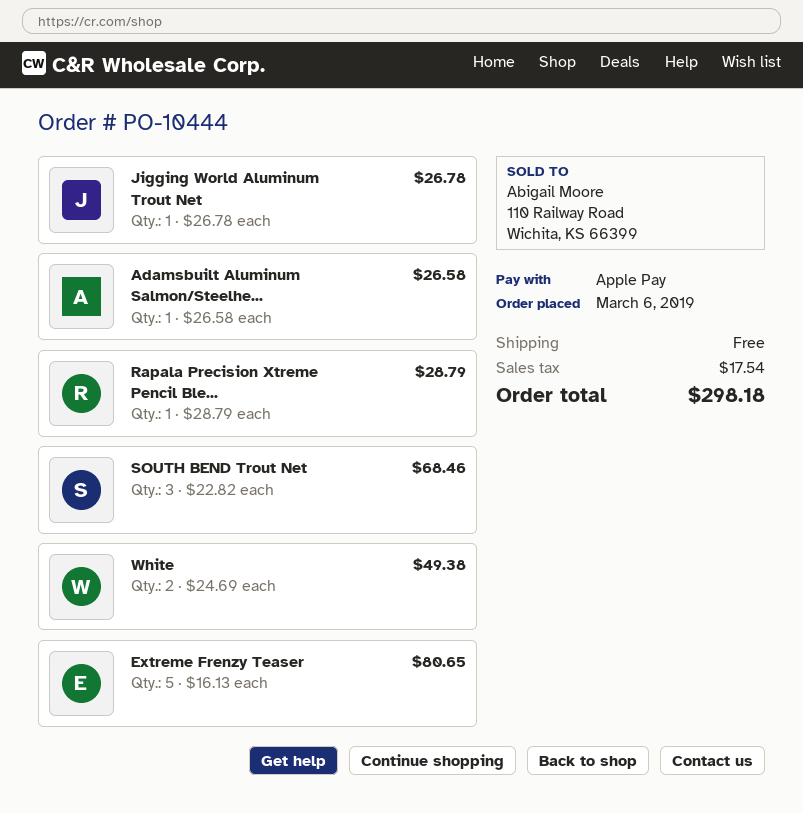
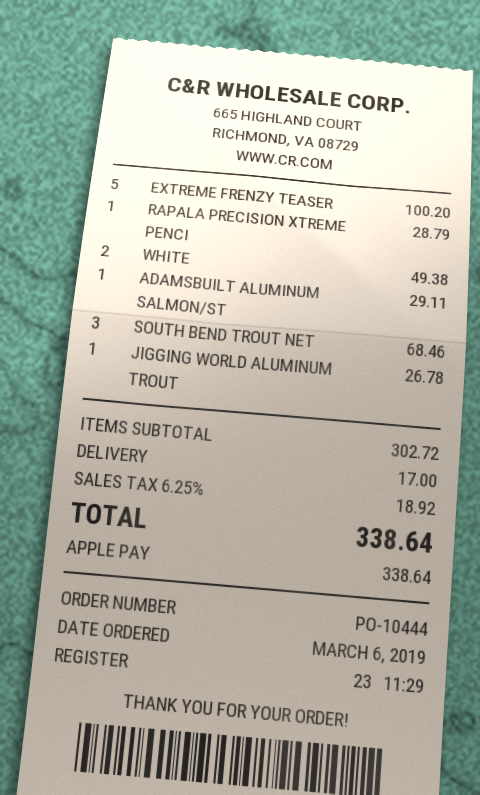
Adamsbuilt Aluminum Salmon/Steelhe...: 1 for 26.58 -> 1 for 29.11
Extreme Frenzy Teaser: 5 for 80.65 -> 5 for 100.20
shipping: 0.00 -> 17.00
tax: 17.54 -> 18.92
total: 298.18 -> 338.64

